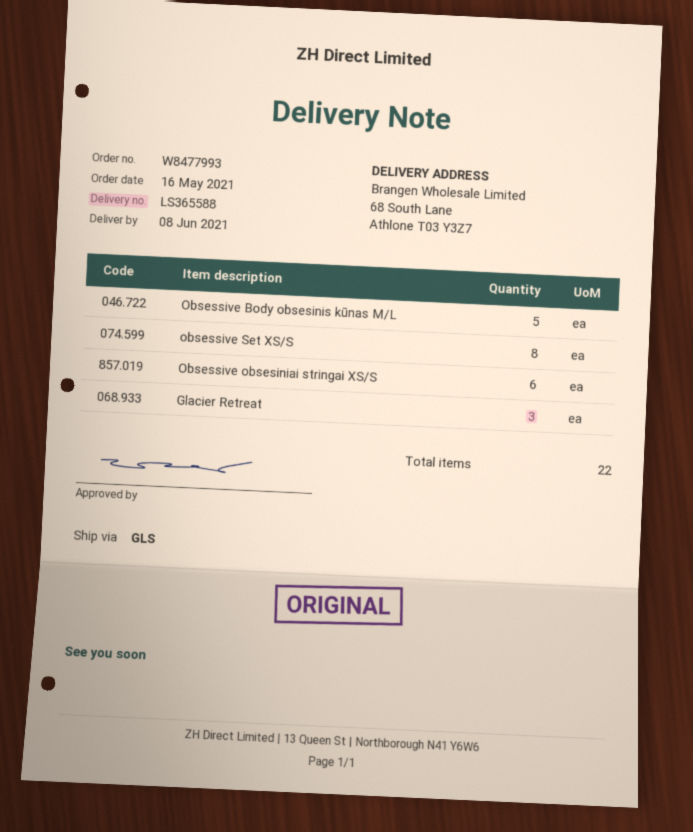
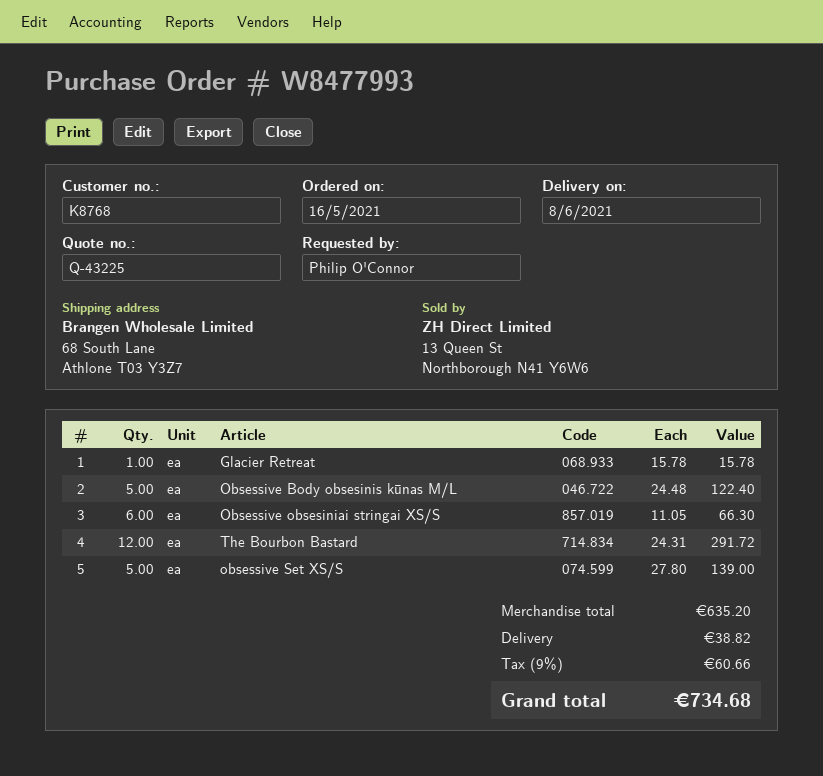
obsessive Set XS/S: 8 -> 5
Glacier Retreat: 3 -> 1
The Bourbon Bastard: none -> 12

